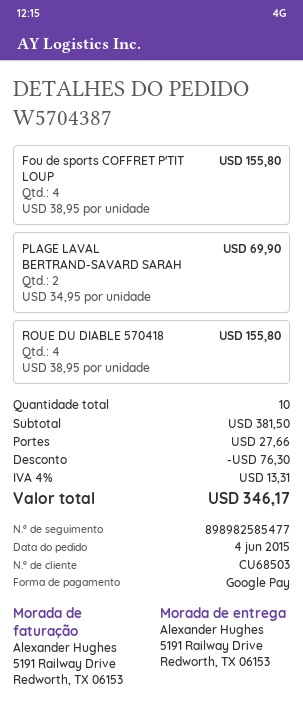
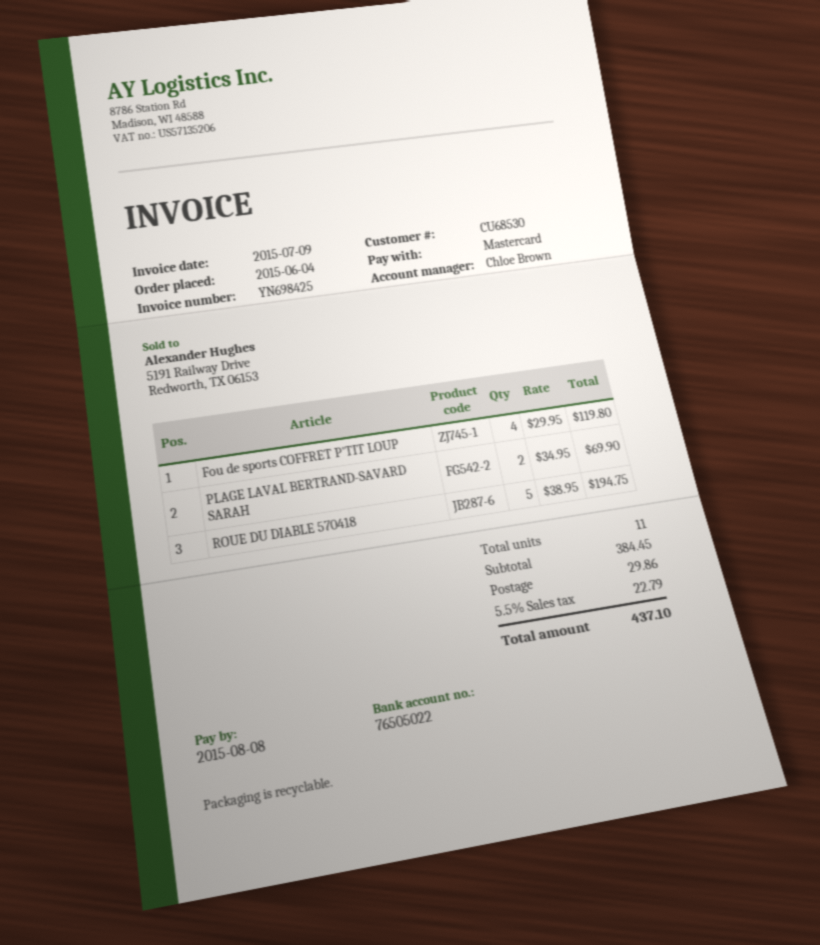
customer number: CU68503 -> CU68530
payment method: Google Pay -> Mastercard
Fou de sports COFFRET P'TIT LOUP: 4 x 38.95 = 155.80 -> 4 x 29.95 = 119.80
ROUE DU DIABLE 570418: 4 x 38.95 = 155.80 -> 5 x 38.95 = 194.75
total quantity: 10 -> 11
subtotal: 381.50 -> 384.45
discount: 76.30 -> none
shipping: 27.66 -> 29.86
tax: 4% = 13.31 -> 5.5% = 22.79
total: 346.17 -> 437.10

